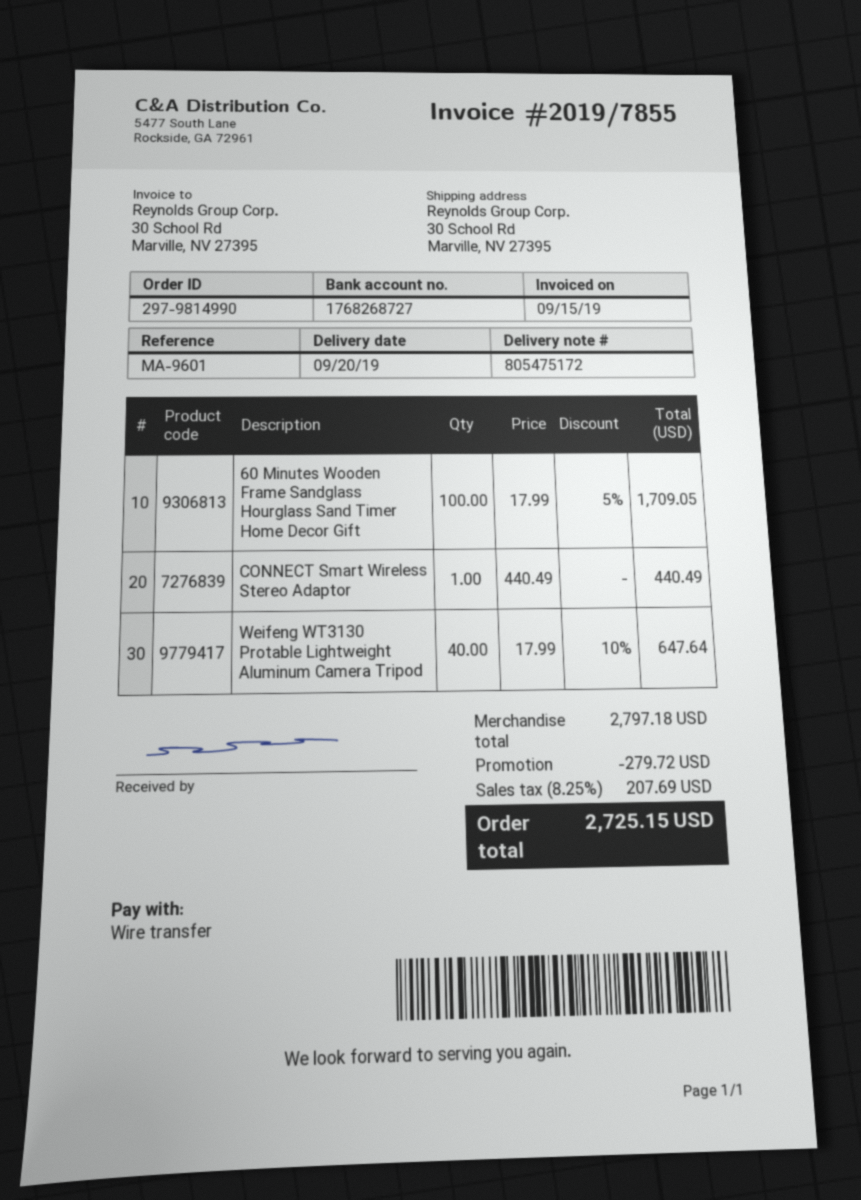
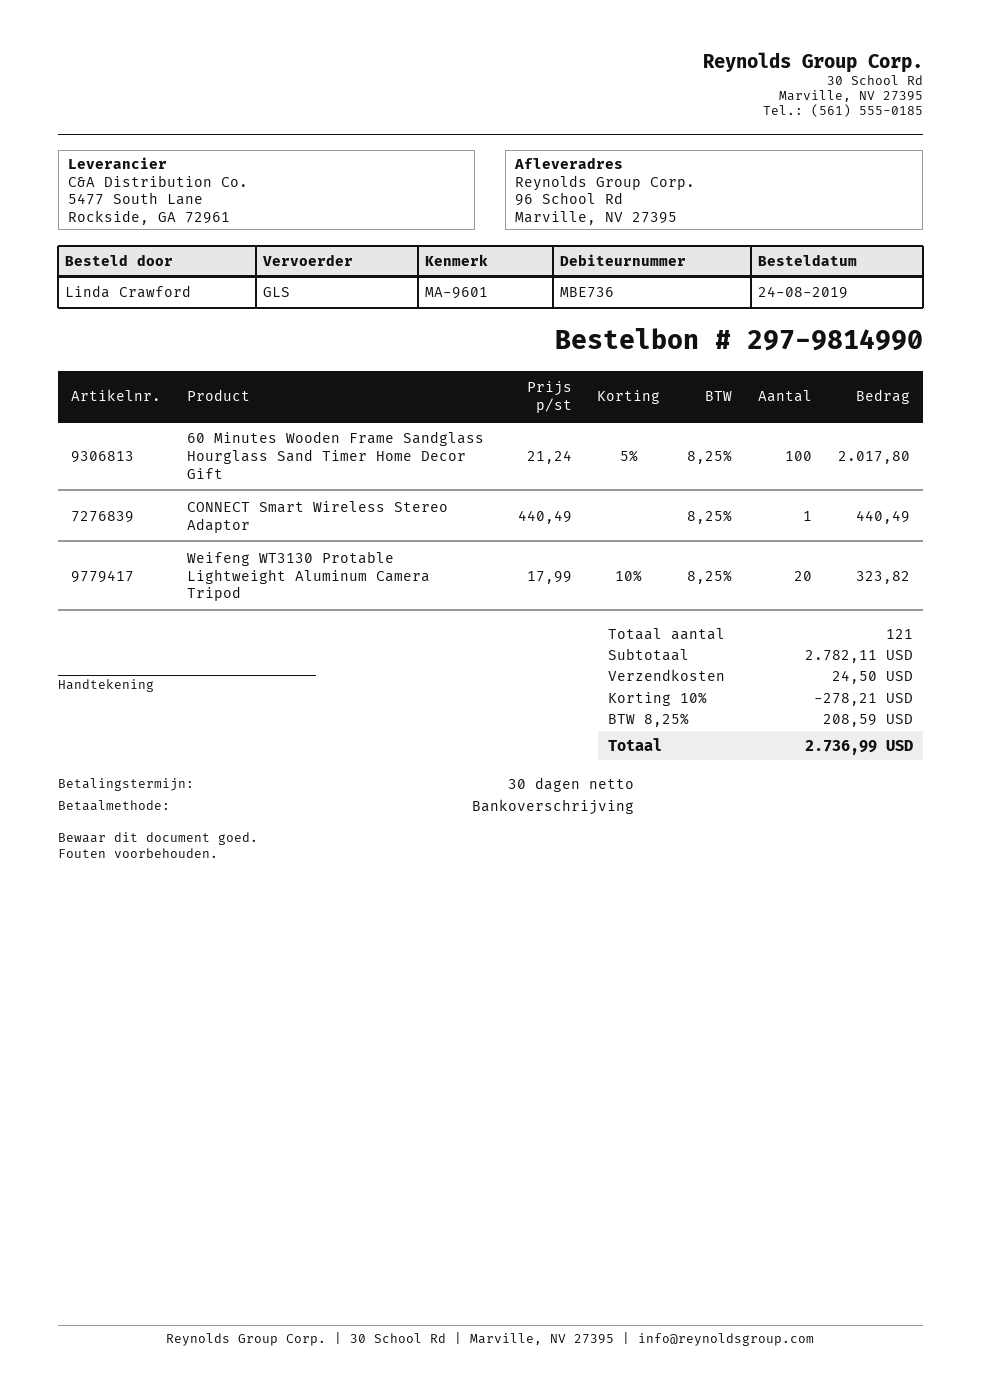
ship to: 30 School Rd, Marville, NV 27395 -> 96 School Rd, Marville, NV 27395
60 Minutes Wooden Frame Sandglass Hourglass Sand Timer Home Decor Gift: 100 x 17.99 - 5% = 1709.05 -> 100 x 21.24 - 5% = 2017.80
Weifeng WT3130 Protable Lightweight Aluminum Camera Tripod: 40 x 17.99 - 10% = 647.64 -> 20 x 17.99 - 10% = 323.82
subtotal: 2797.18 -> 2782.11
discount: 279.72 -> 278.21
shipping: none -> 24.50
tax: 8.25% = 207.69 -> 8.25% = 208.59
total: 2725.15 -> 2736.99

